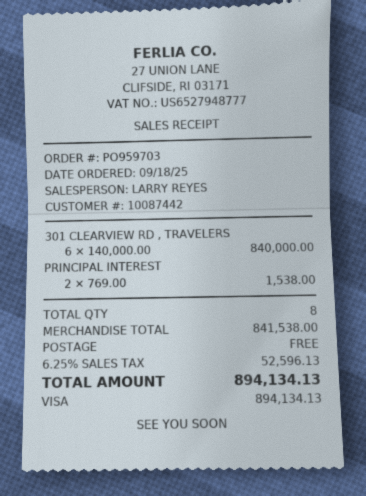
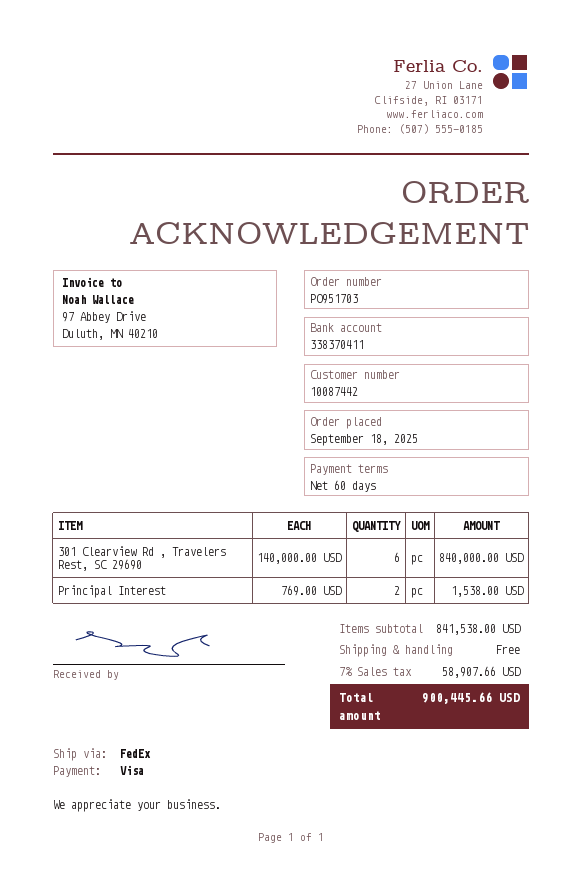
order number: PO959703 -> PO951703
tax: 6.25% = 52596.13 -> 7% = 58907.66
total: 894134.13 -> 900445.66

